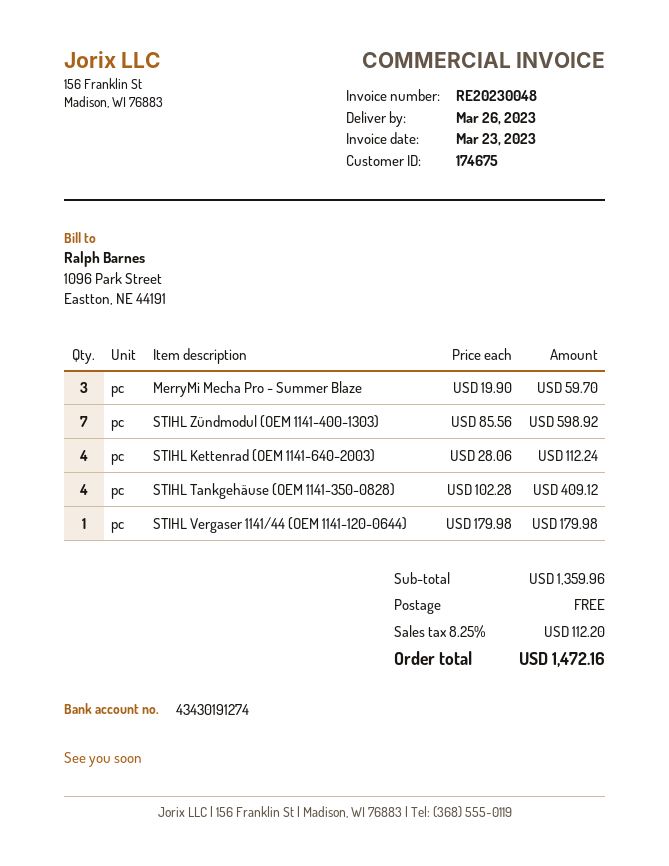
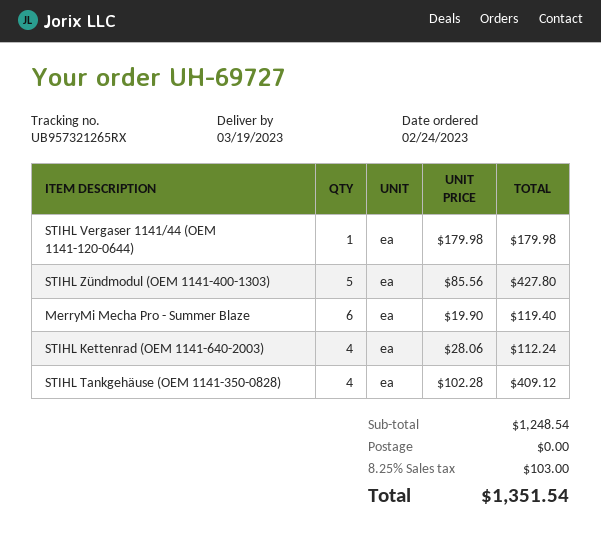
delivery date: 2023-03-26 -> 2023-03-19
MerryMi Mecha Pro - Summer Blaze: 3 x 19.90 = 59.70 -> 6 x 19.90 = 119.40
STIHL Zündmodul (OEM 1141-400-1303): 7 x 85.56 = 598.92 -> 5 x 85.56 = 427.80
subtotal: 1359.96 -> 1248.54
tax: 8.25% = 112.20 -> 8.25% = 103.00
total: 1472.16 -> 1351.54

